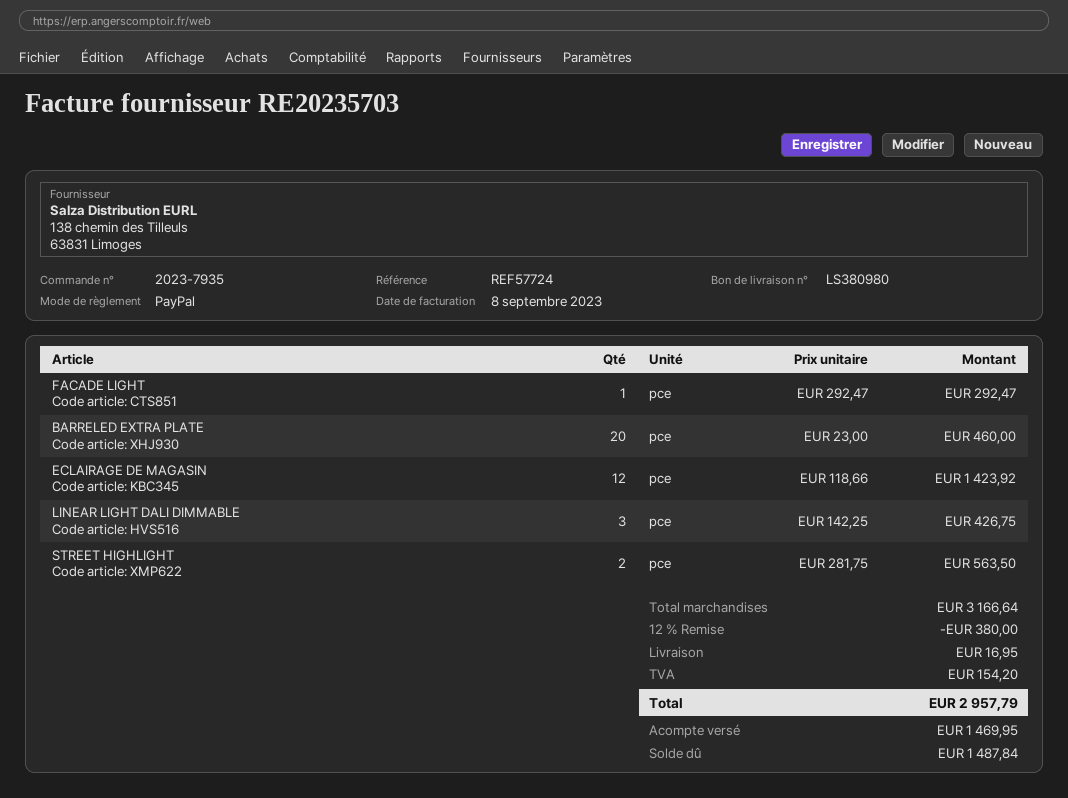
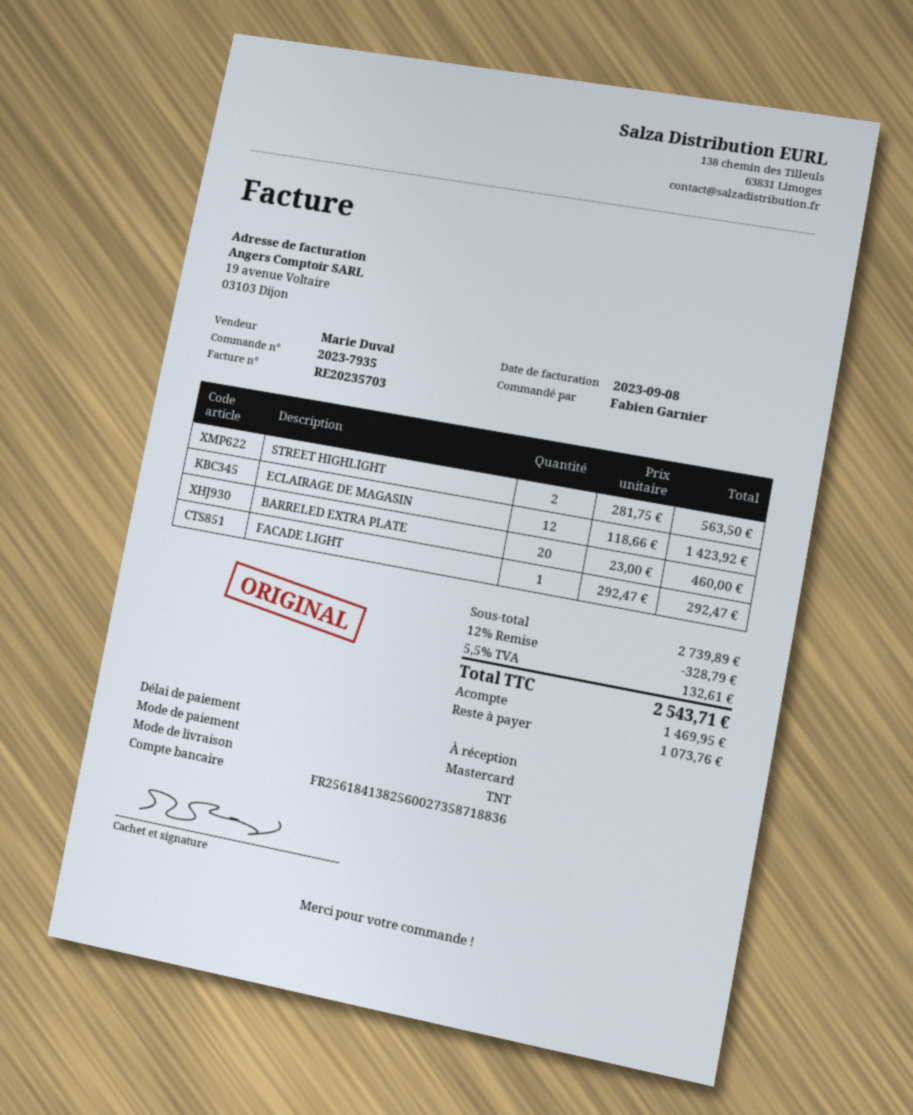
payment method: PayPal -> Mastercard
LINEAR LIGHT DALI DIMMABLE: 3 x 142.25 = 426.75 -> none
subtotal: 3166.64 -> 2739.89
discount: 12% = 380.00 -> 12% = 328.79
shipping: 16.95 -> none
tax: 154.20 -> 132.61
total: 2957.79 -> 2543.71
balance: 1487.84 -> 1073.76

